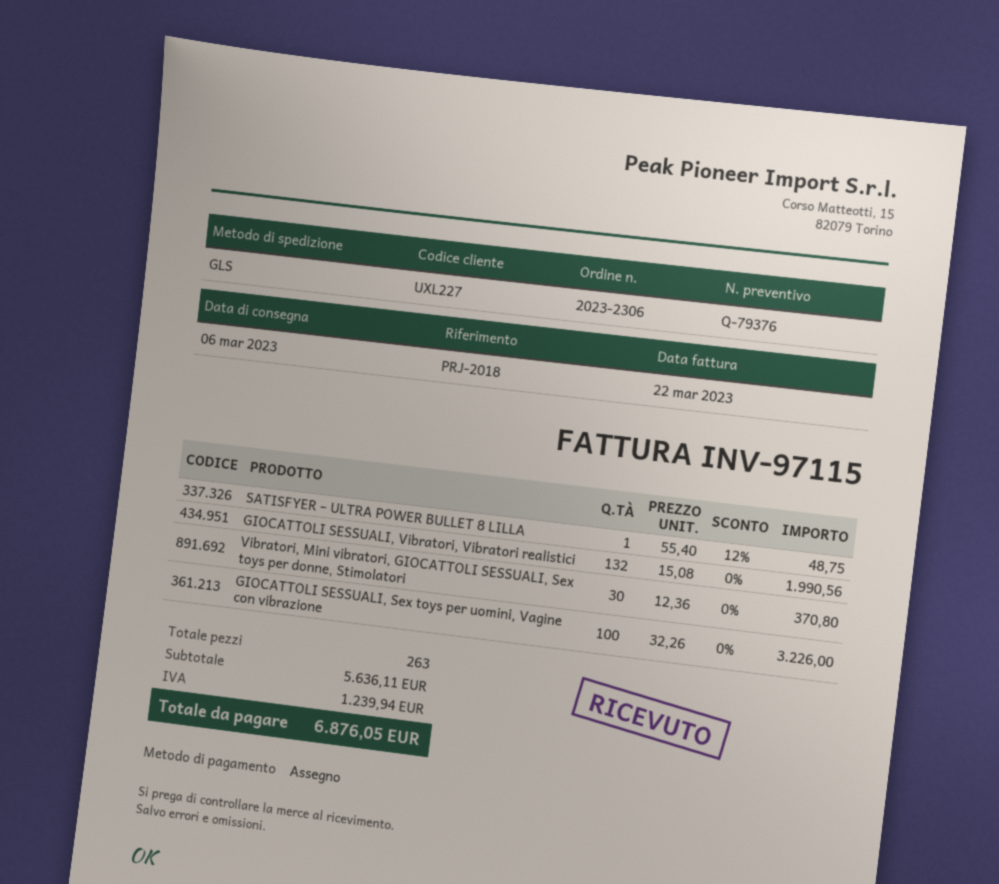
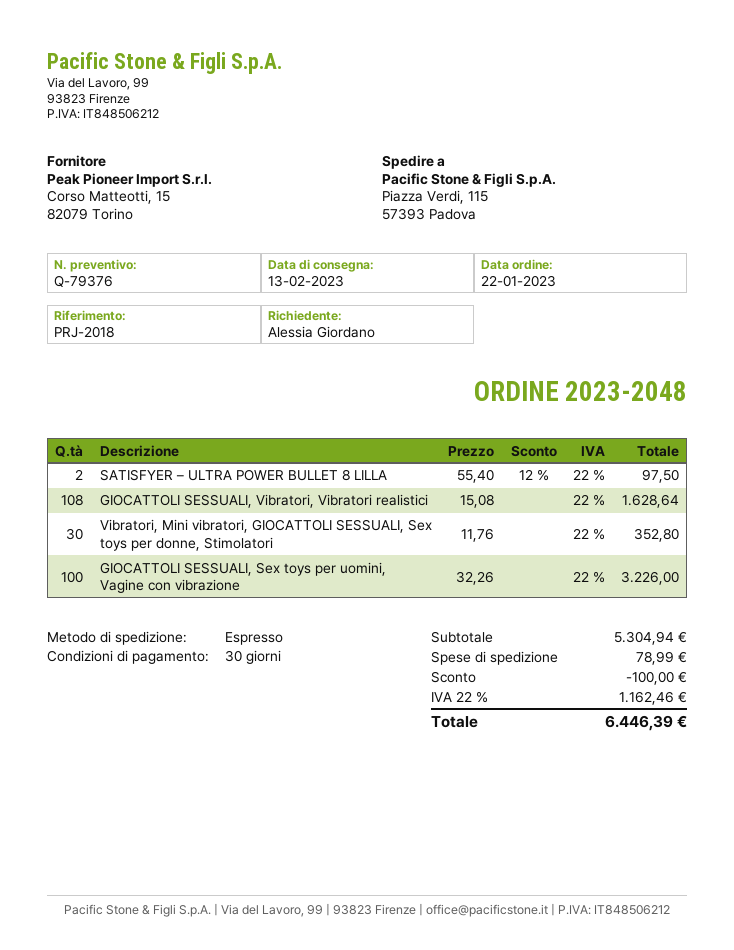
order number: 2023-2306 -> 2023-2048
delivery date: 2023-03-06 -> 2023-02-13
shipping method: GLS -> express
SATISFYER – ULTRA POWER BULLET 8 LILLA: 1 x 55.40 - 12% = 48.75 -> 2 x 55.40 - 12% = 97.50
GIOCATTOLI SESSUALI, Vibratori, Vibratori realistici: 132 x 15.08 = 1990.56 -> 108 x 15.08 = 1628.64
Vibratori, Mini vibratori, GIOCATTOLI SESSUALI, Sex toys per donne, Stimolatori: 30 x 12.36 = 370.80 -> 30 x 11.76 = 352.80
subtotal: 5636.11 -> 5304.94
discount: none -> 100.00
shipping: none -> 78.99
tax: 1239.94 -> 1162.46
total: 6876.05 -> 6446.39

